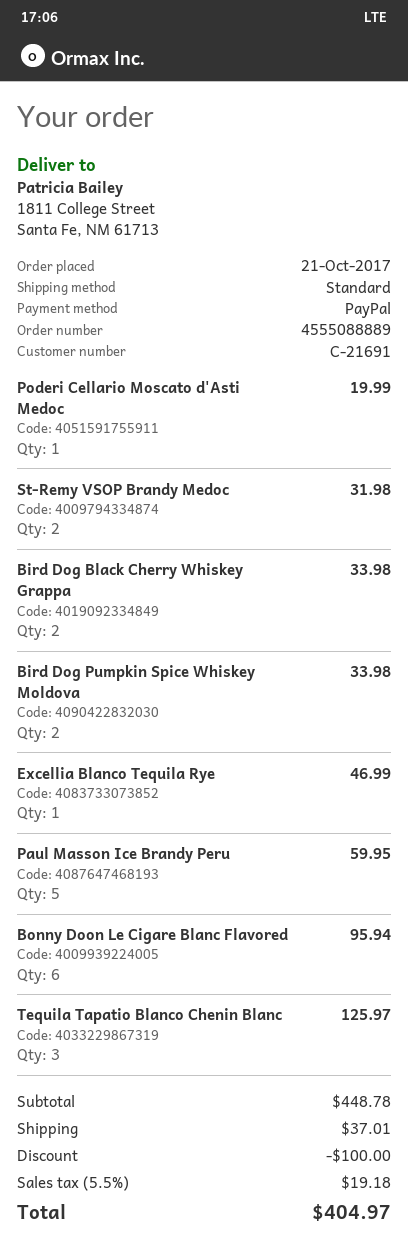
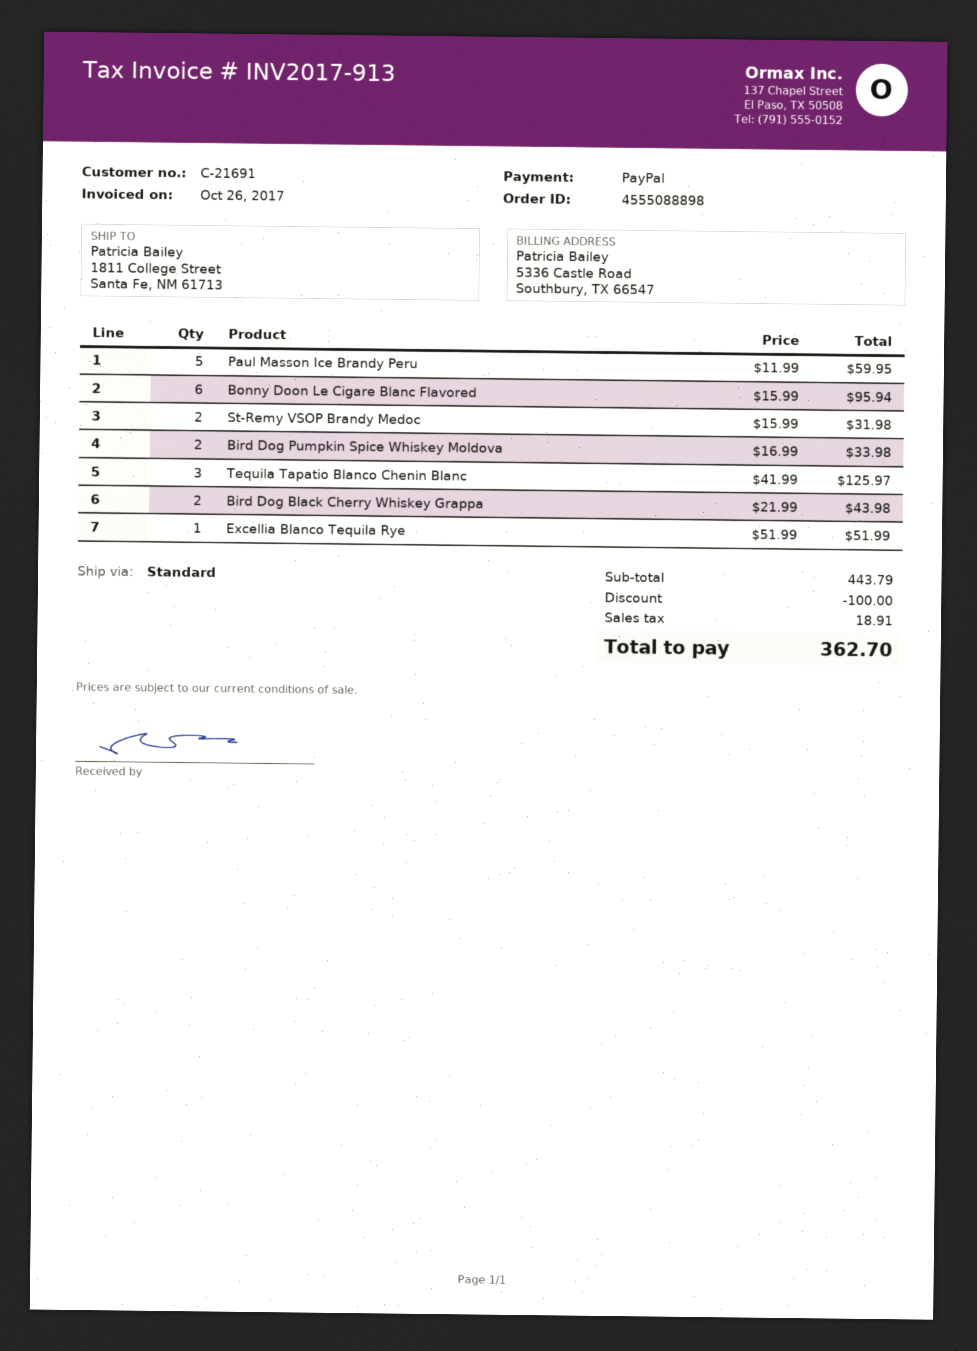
order number: 4555088889 -> 4555088898
Poderi Cellario Moscato d'Asti Medoc: 1 for 19.99 -> none
Bird Dog Black Cherry Whiskey Grappa: 2 for 33.98 -> 2 for 43.98
Excellia Blanco Tequila Rye: 1 for 46.99 -> 1 for 51.99
subtotal: 448.78 -> 443.79
shipping: 37.01 -> none
tax: 19.18 -> 18.91
total: 404.97 -> 362.70

